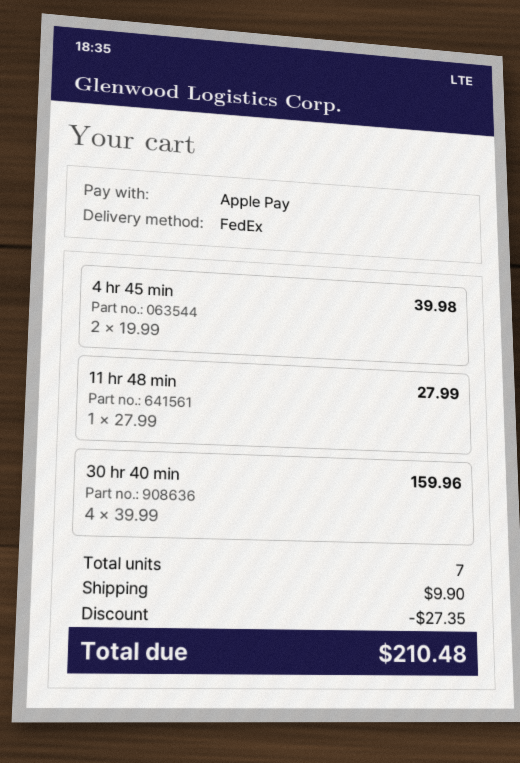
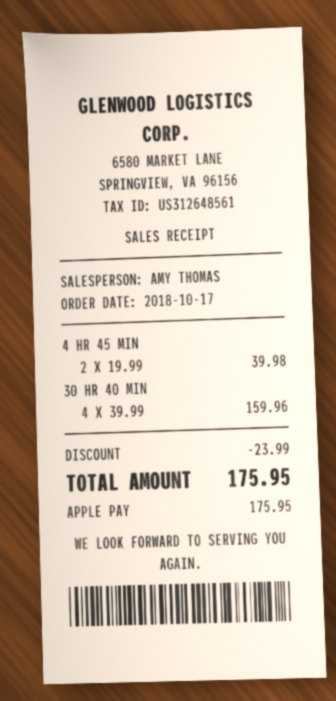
11 hr 48 min: 1 x 27.99 = 27.99 -> none
discount: 27.35 -> 23.99
shipping: 9.90 -> none
total: 210.48 -> 175.95

